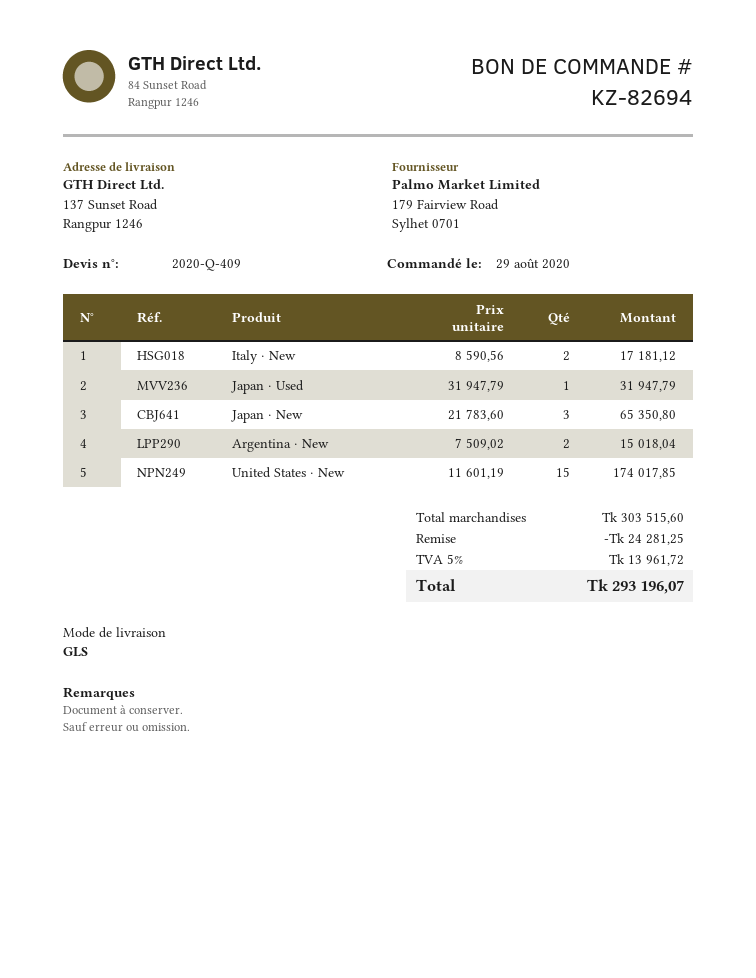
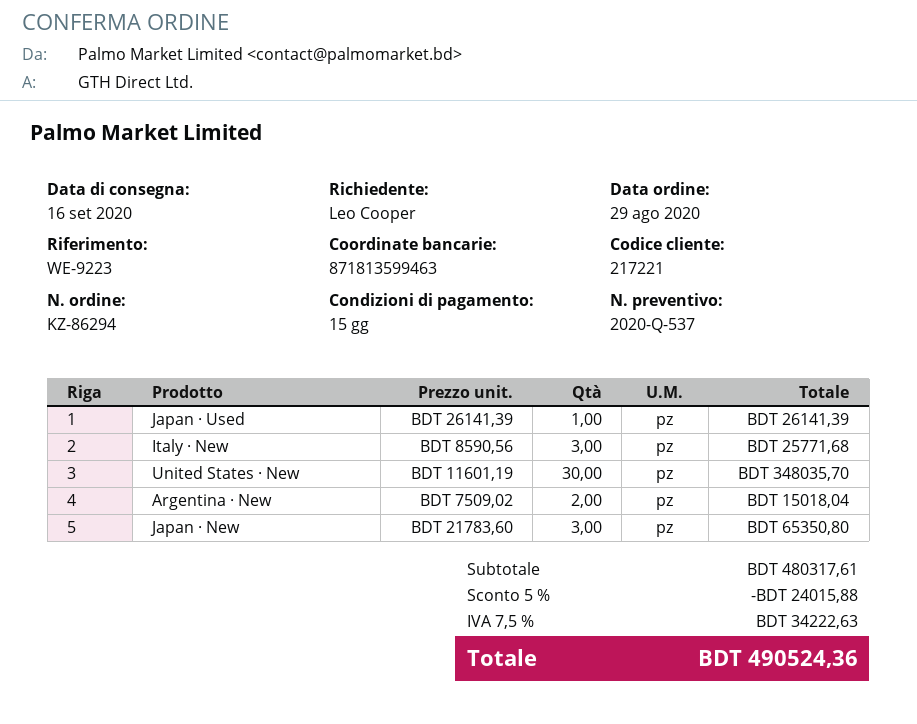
quote number: 2020-Q-409 -> 2020-Q-537
order number: KZ-82694 -> KZ-86294
Italy · New: 2 x 8590.56 = 17181.12 -> 3 x 8590.56 = 25771.68
Japan · Used: 1 x 31947.79 = 31947.79 -> 1 x 26141.39 = 26141.39
United States · New: 15 x 11601.19 = 174017.85 -> 30 x 11601.19 = 348035.70
subtotal: 303515.60 -> 480317.61
discount: 24281.25 -> 24015.88
tax: 5% = 13961.72 -> 7.5% = 34222.63
total: 293196.07 -> 490524.36

